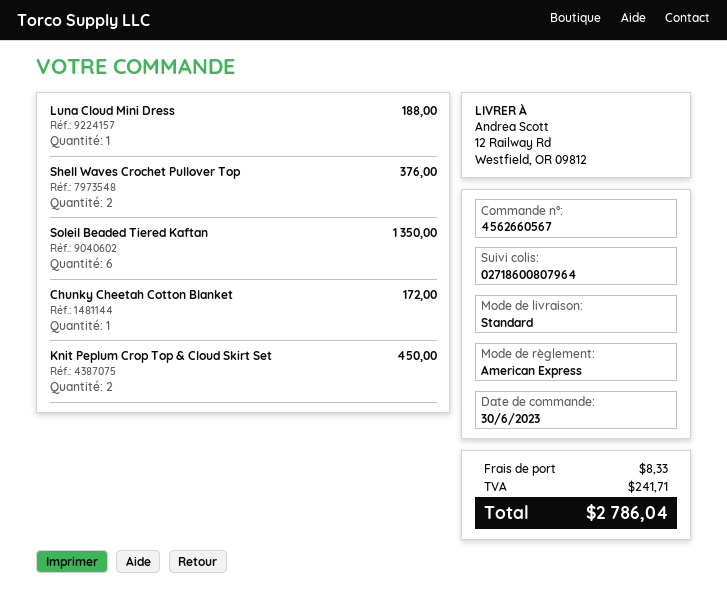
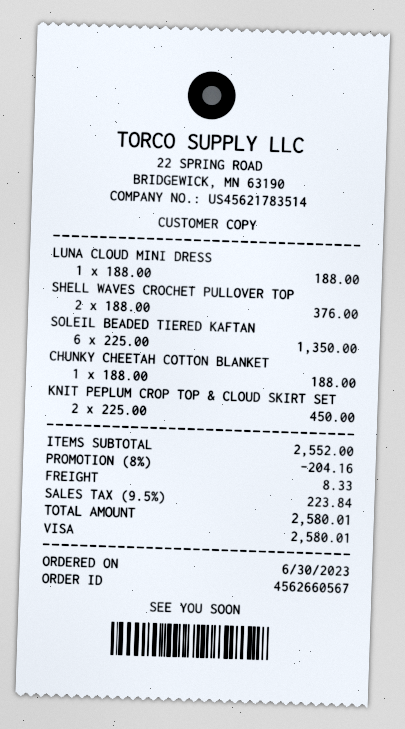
payment method: American Express -> Visa
Chunky Cheetah Cotton Blanket: 1 for 172.00 -> 1 for 188.00
discount: none -> 8% = 204.16
tax: 241.71 -> 223.84
total: 2786.04 -> 2580.01

